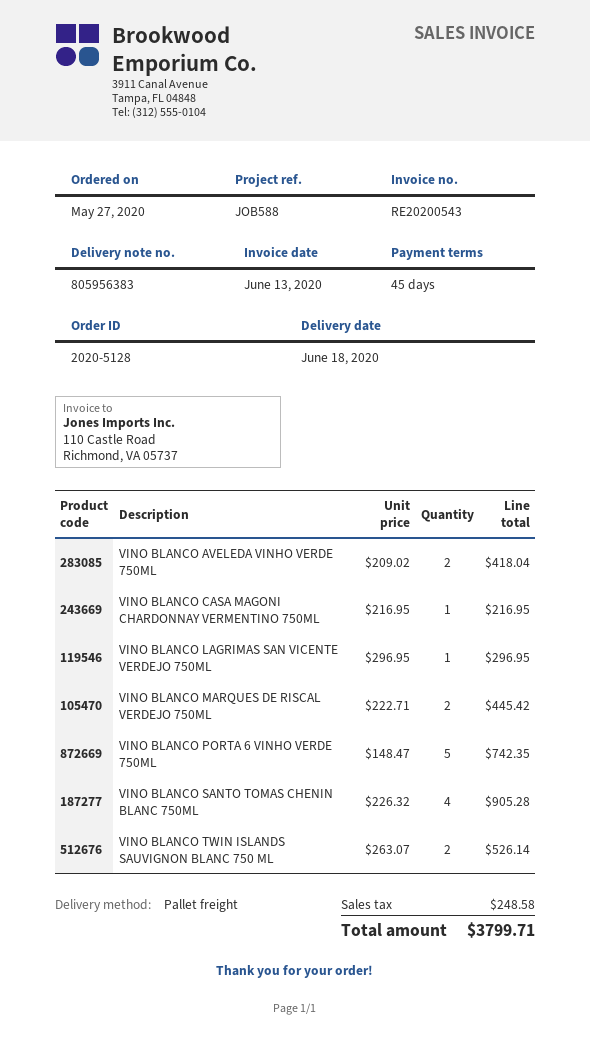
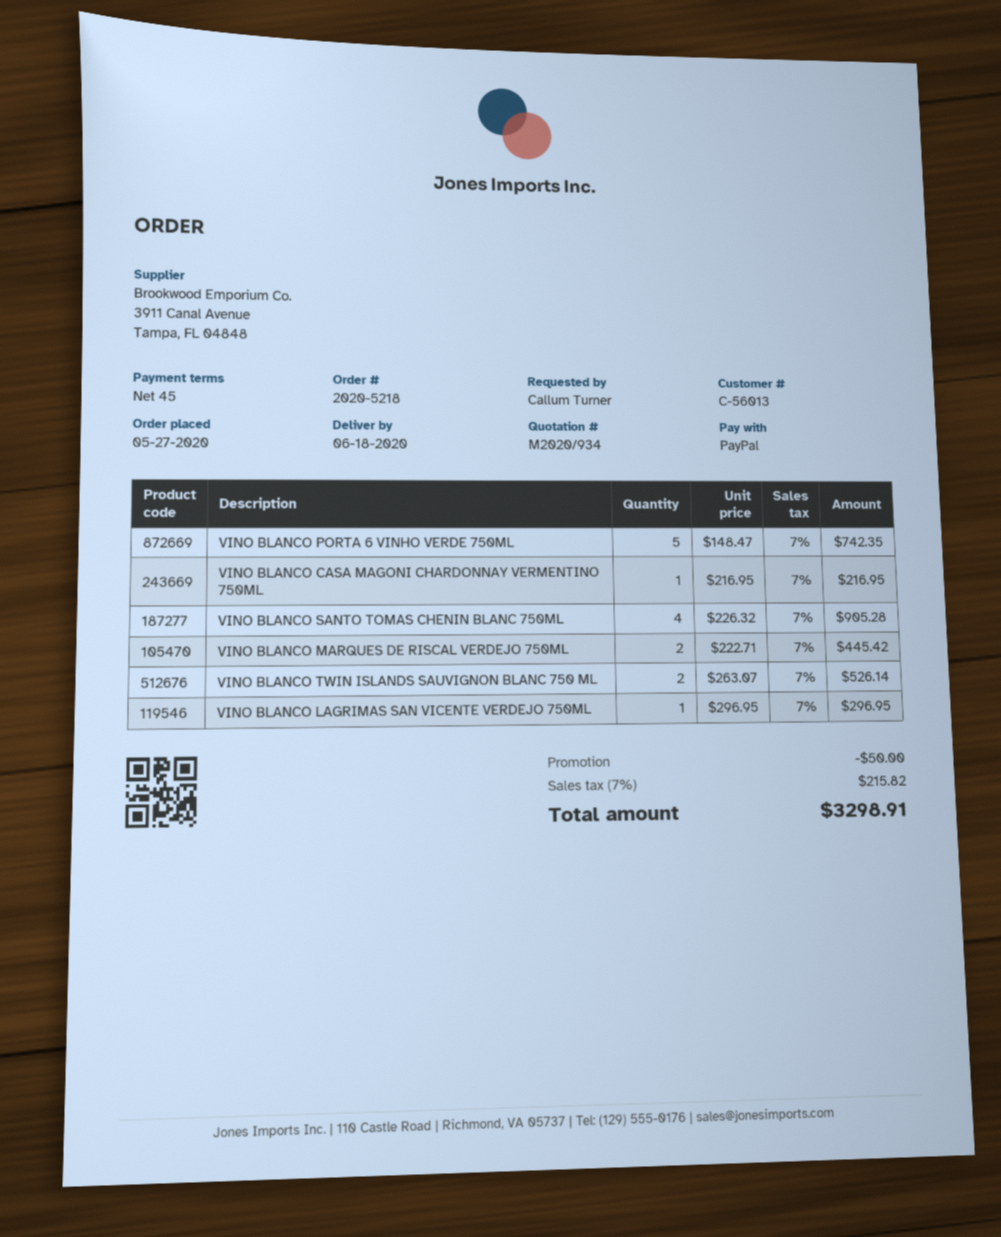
order number: 2020-5128 -> 2020-5218
VINO BLANCO AVELEDA VINHO VERDE 750ML: 2 x 209.02 = 418.04 -> none
discount: none -> 50.00
tax: 248.58 -> 215.82
total: 3799.71 -> 3298.91

